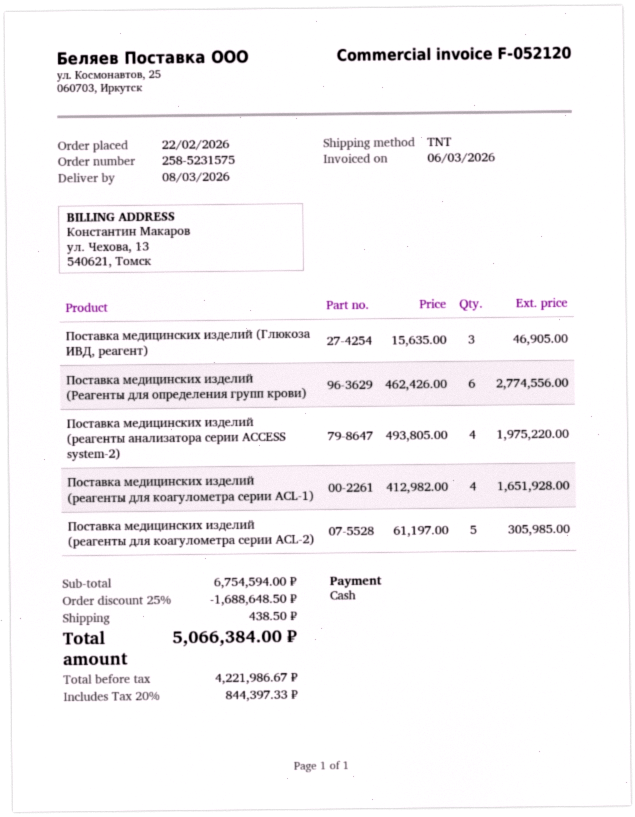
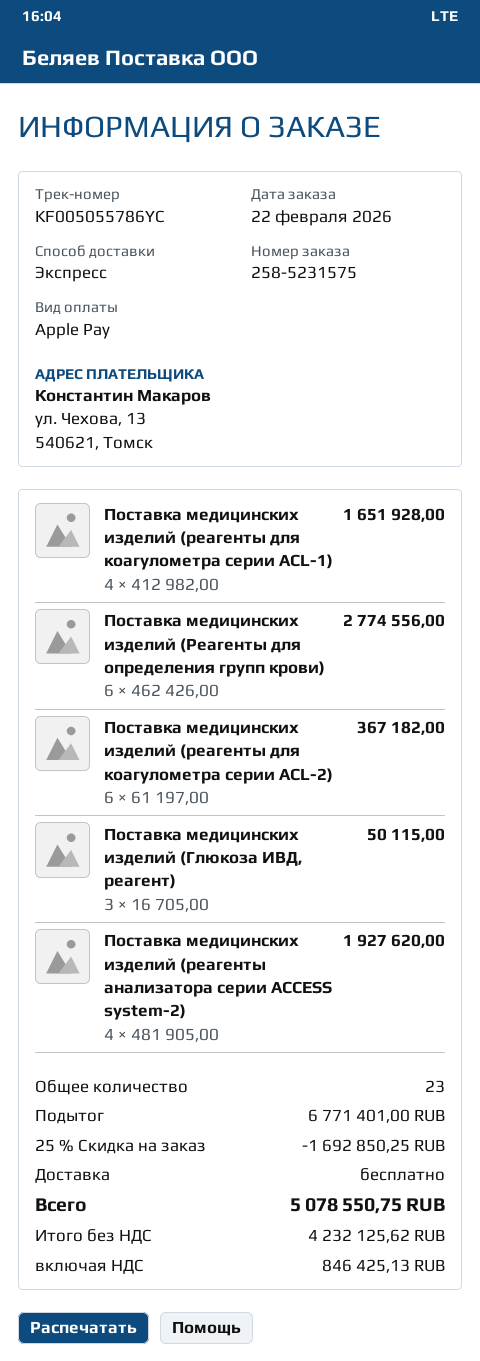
payment method: cash -> Apple Pay
shipping method: TNT -> express
Поставка медицинских изделий (Глюкоза ИВД, реагент): 3 x 15635.00 = 46905.00 -> 3 x 16705.00 = 50115.00
Поставка медицинских изделий (реагенты анализатора серии ACCESS system-2): 4 x 493805.00 = 1975220.00 -> 4 x 481905.00 = 1927620.00
Поставка медицинских изделий (реагенты для коагулометра серии ACL-2): 5 x 61197.00 = 305985.00 -> 6 x 61197.00 = 367182.00
subtotal: 6754594.00 -> 6771401.00
discount: 25% = 1688648.50 -> 25% = 1692850.25
shipping: 438.50 -> 0.00
net: 4221986.67 -> 4232125.62
tax: 844397.33 -> 846425.13
total: 5066384.00 -> 5078550.75

